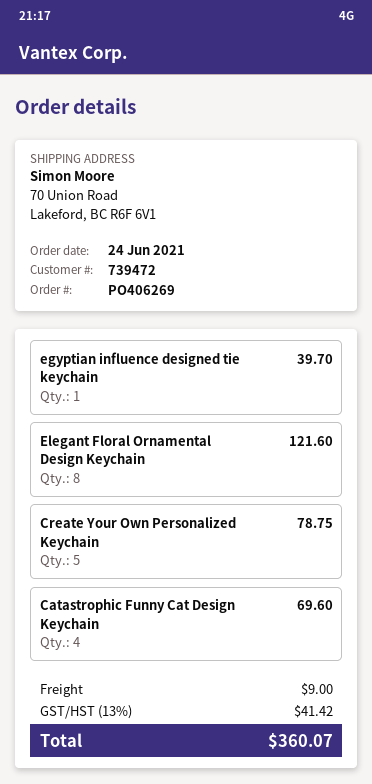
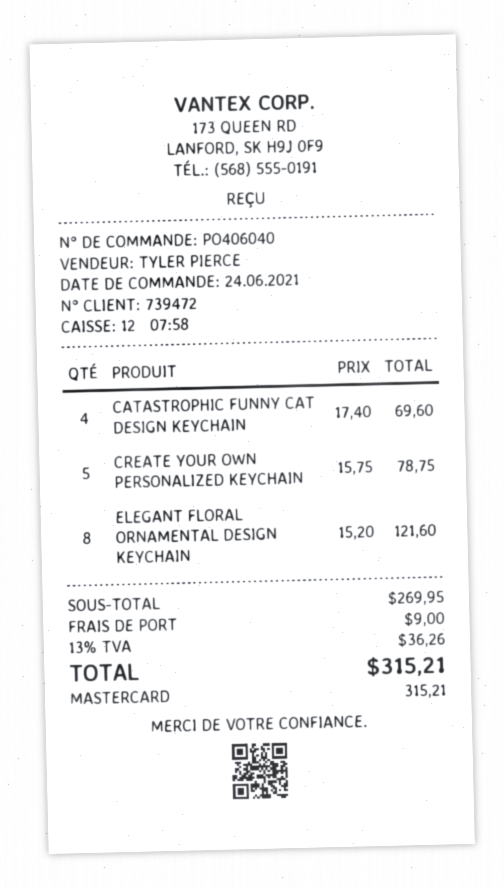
order number: PO406269 -> PO406040
egyptian influence designed tie keychain: 1 for 39.70 -> none
tax: 13% = 41.42 -> 13% = 36.26
total: 360.07 -> 315.21

